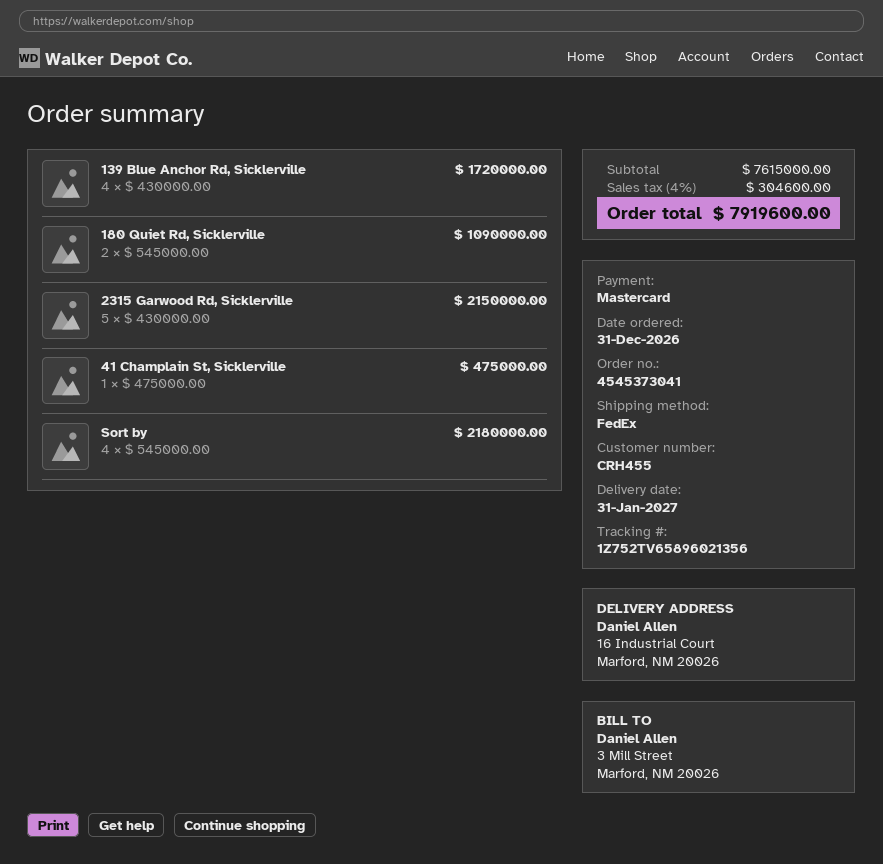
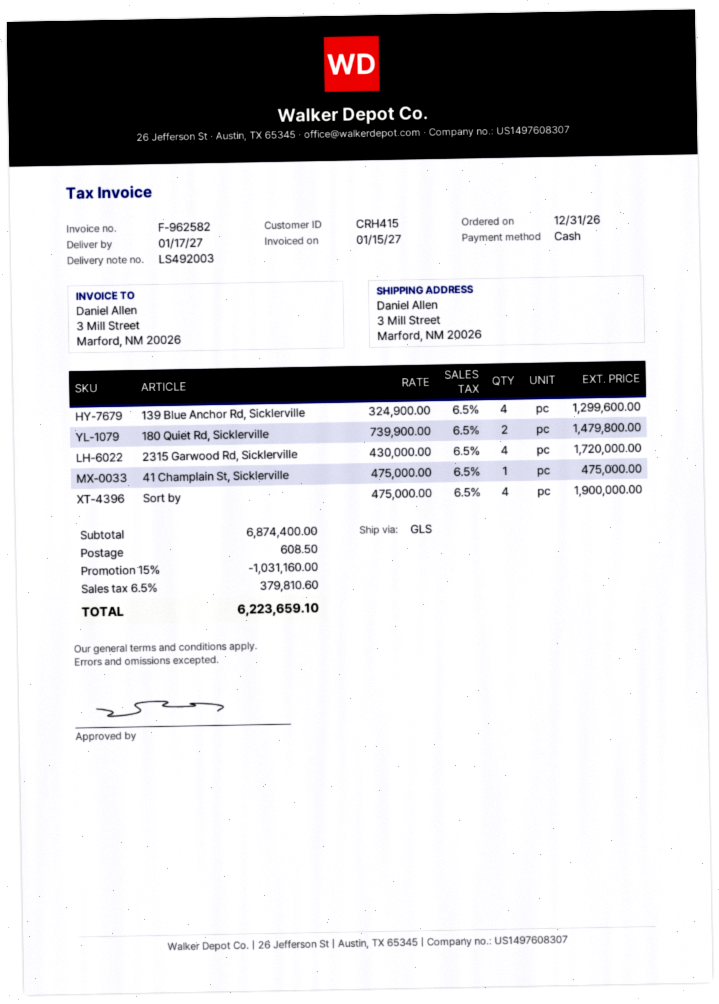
delivery date: 2027-01-31 -> 2027-01-17
customer number: CRH455 -> CRH415
payment method: Mastercard -> cash
shipping method: FedEx -> GLS
ship to: 16 Industrial Court, Marford, NM 20026 -> 3 Mill Street, Marford, NM 20026
139 Blue Anchor Rd, Sicklerville: 4 x 430000.00 = 1720000.00 -> 4 x 324900.00 = 1299600.00
180 Quiet Rd, Sicklerville: 2 x 545000.00 = 1090000.00 -> 2 x 739900.00 = 1479800.00
2315 Garwood Rd, Sicklerville: 5 x 430000.00 = 2150000.00 -> 4 x 430000.00 = 1720000.00
Sort by: 4 x 545000.00 = 2180000.00 -> 4 x 475000.00 = 1900000.00
subtotal: 7615000.00 -> 6874400.00
discount: none -> 15% = 1031160.00
shipping: none -> 608.50
tax: 4% = 304600.00 -> 6.5% = 379810.60
total: 7919600.00 -> 6223659.10

